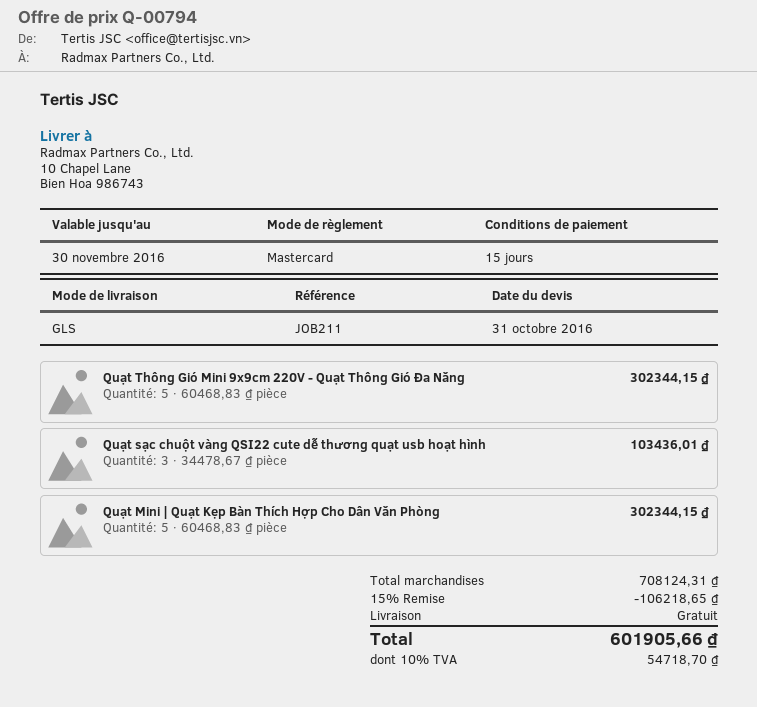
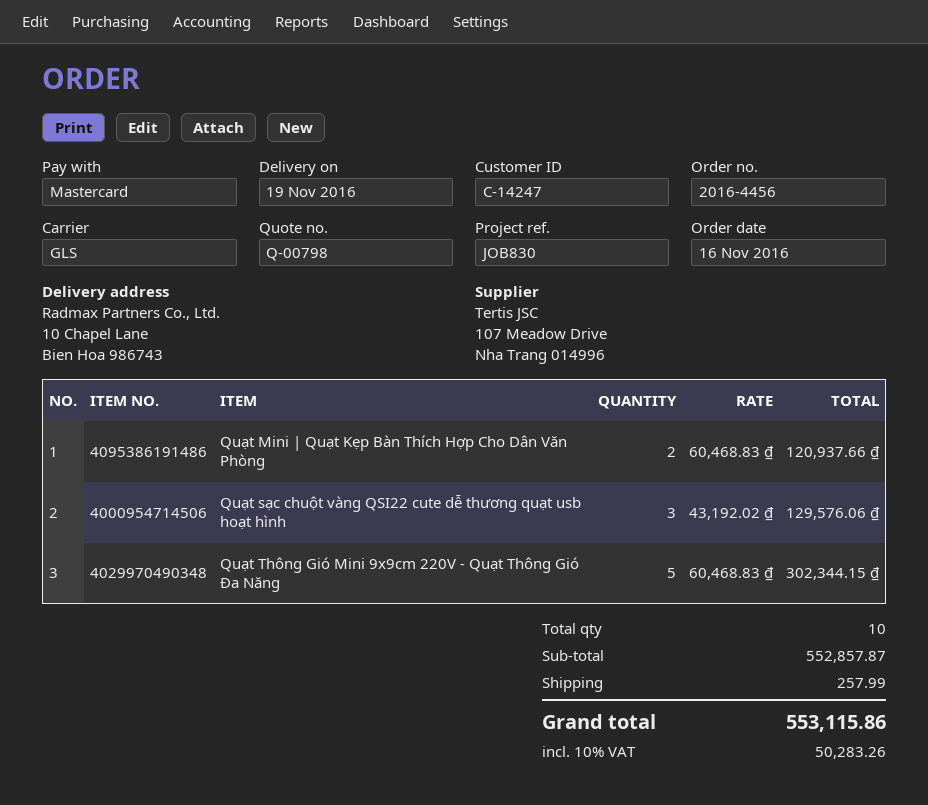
quote number: Q-00794 -> Q-00798
reference: JOB211 -> JOB830
Quạt sạc chuột vàng QSI22 cute dễ thương quạt usb hoạt hình: 3 x 34478.67 = 103436.01 -> 3 x 43192.02 = 129576.06
Quạt Mini | Quạt Kẹp Bàn Thích Hợp Cho Dân Văn Phòng: 5 x 60468.83 = 302344.15 -> 2 x 60468.83 = 120937.66
subtotal: 708124.31 -> 552857.87
discount: 15% = 106218.65 -> none
shipping: 0.00 -> 257.99
tax: 10% = 54718.70 -> 10% = 50283.26
total: 601905.66 -> 553115.86

